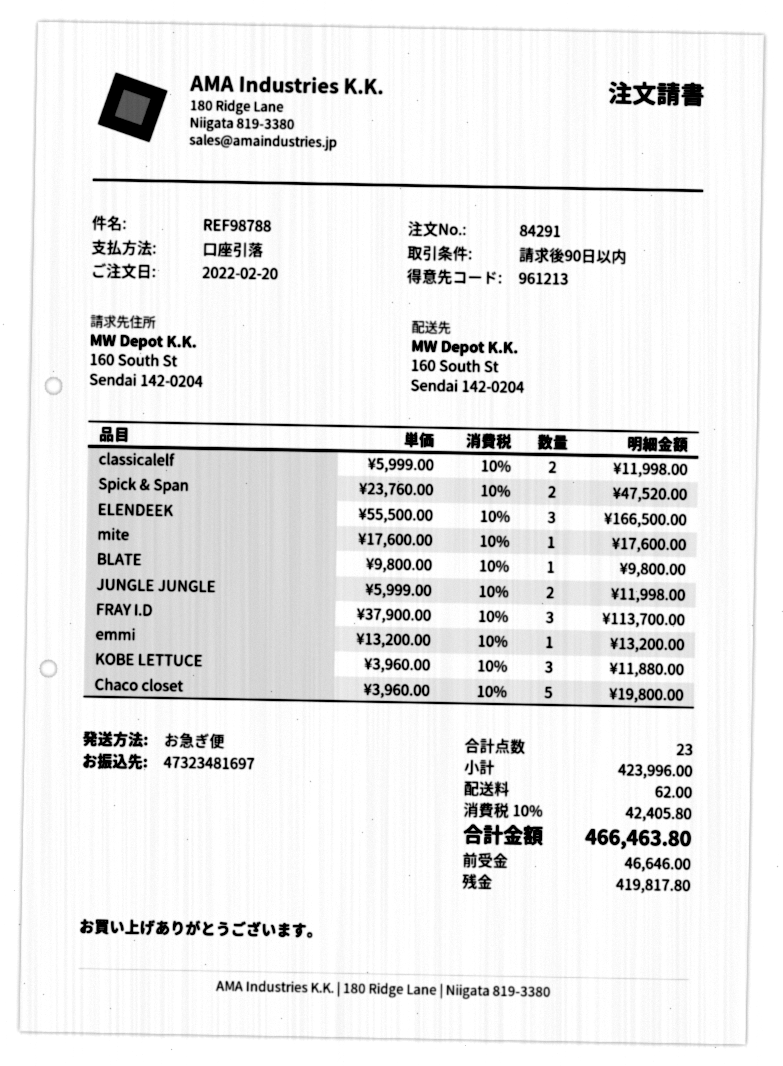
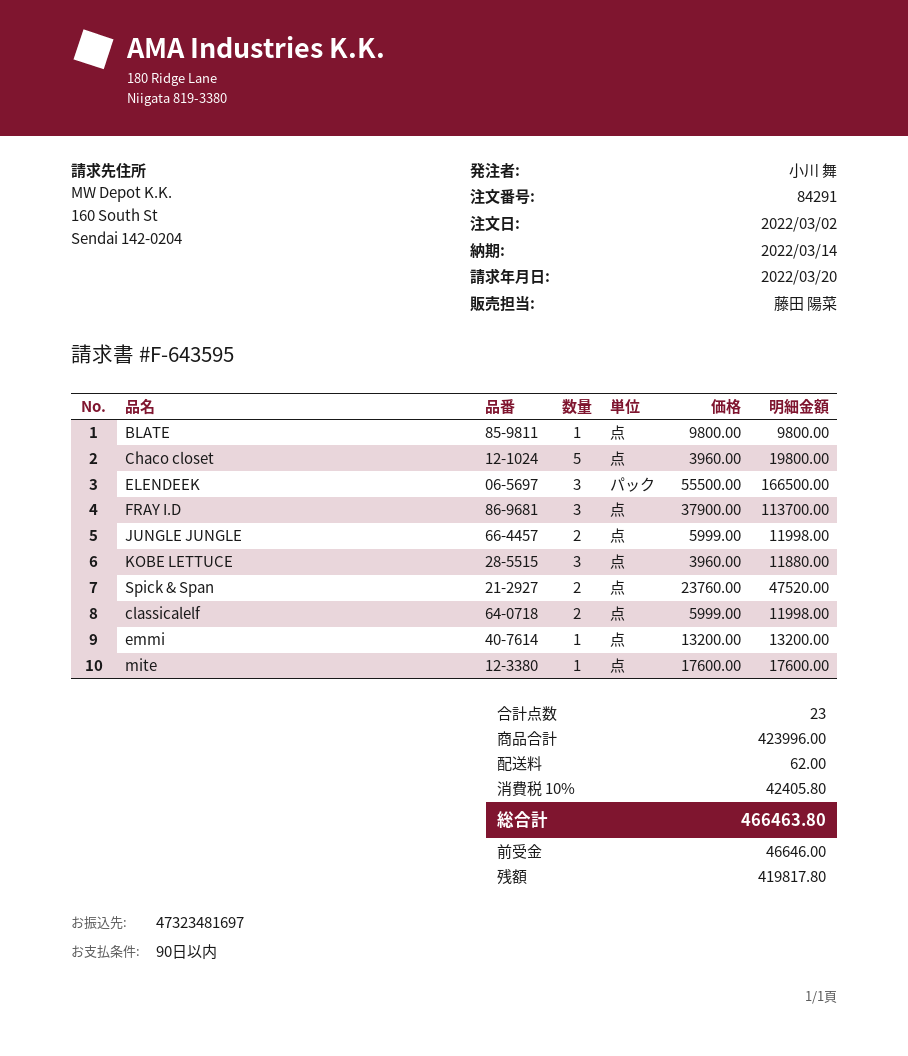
order date: 2022-02-20 -> 2022-03-02

